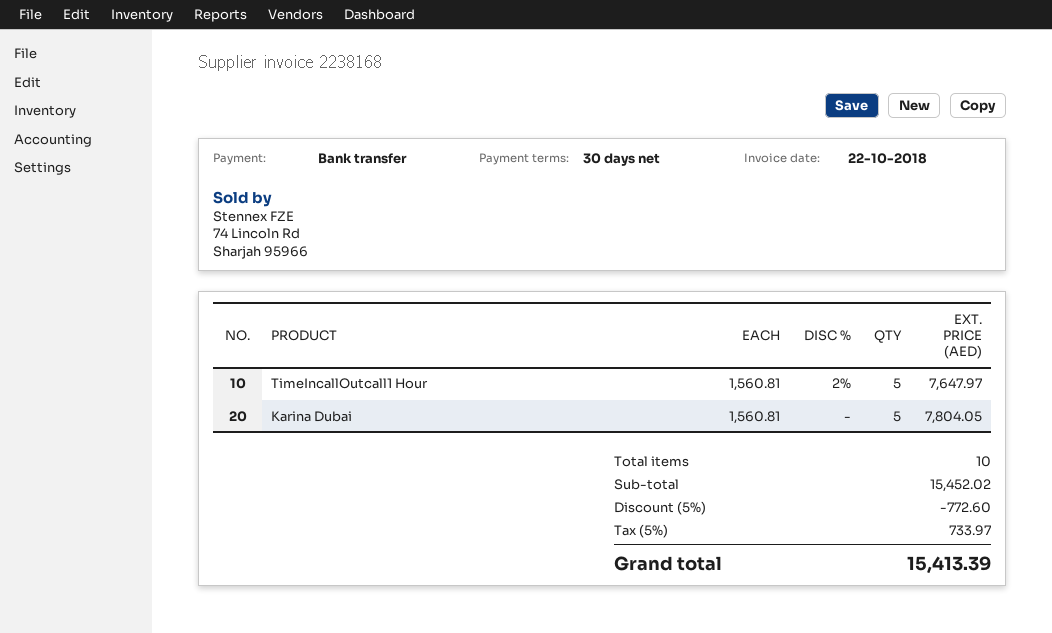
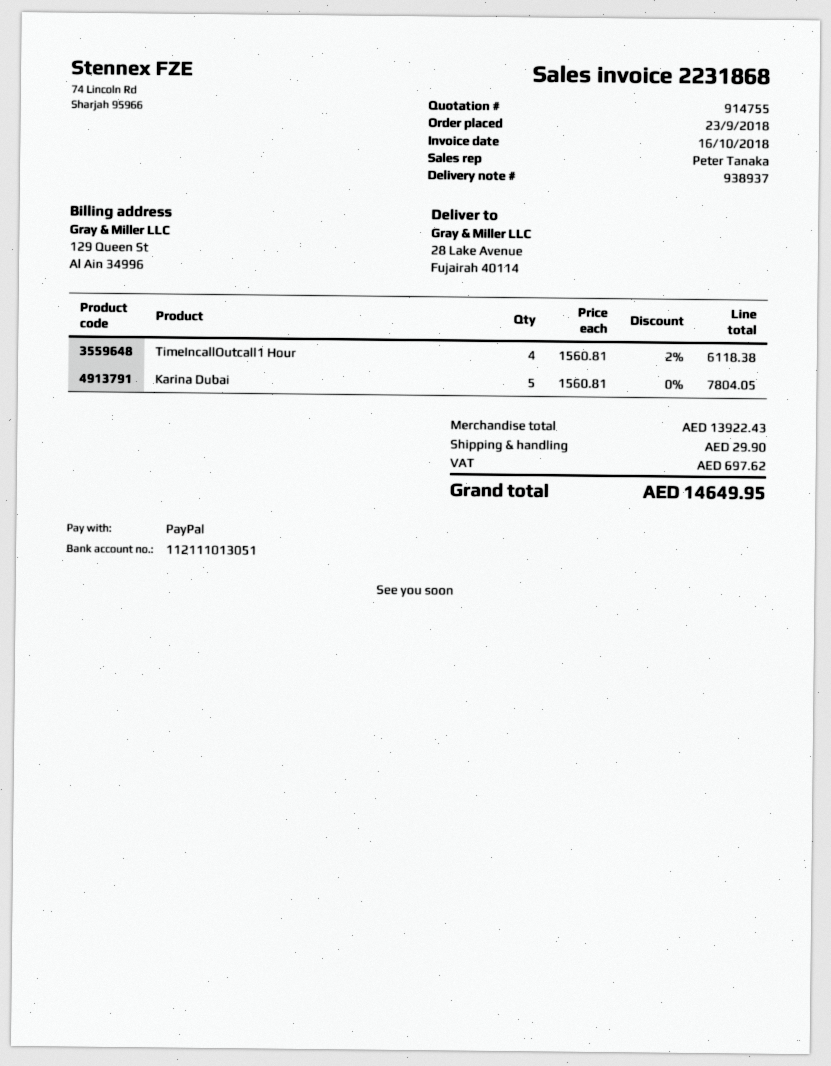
invoice number: 2238168 -> 2231868
invoice date: 2018-10-22 -> 2018-10-16
payment method: bank transfer -> PayPal
TimeIncallOutcall1 Hour: 5 x 1560.81 - 2% = 7647.97 -> 4 x 1560.81 - 2% = 6118.38
subtotal: 15452.02 -> 13922.43
discount: 5% = 772.60 -> none
shipping: none -> 29.90
tax: 733.97 -> 697.62
total: 15413.39 -> 14649.95

